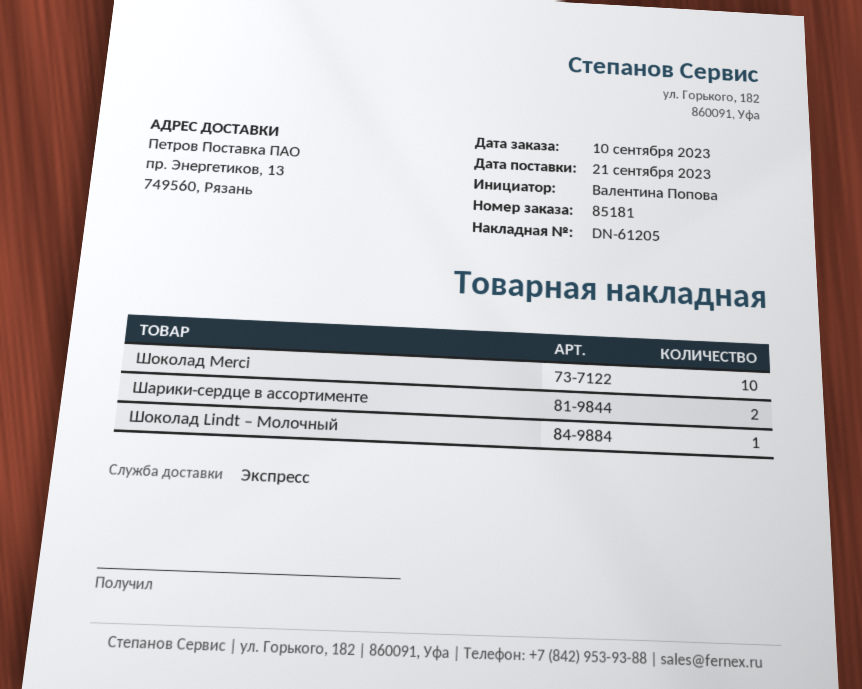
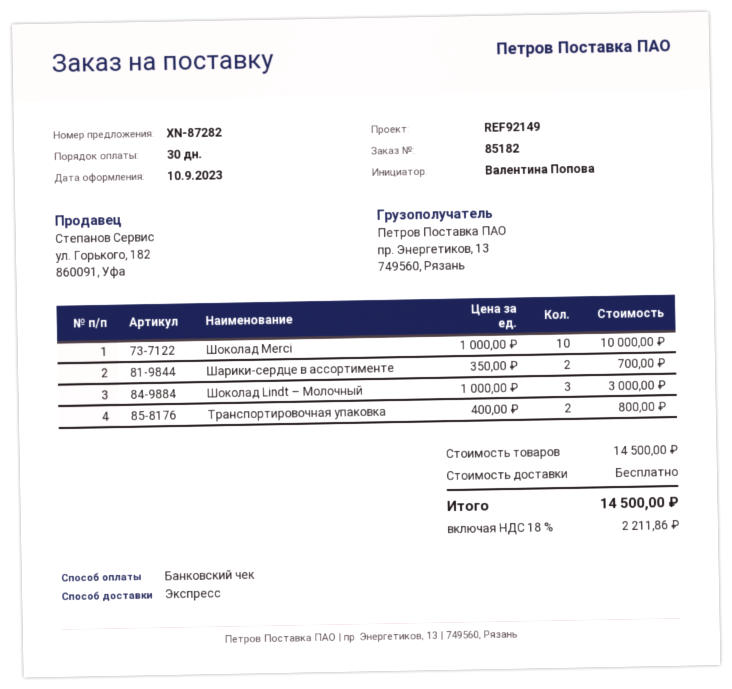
order number: 85181 -> 85182
Шоколад Lindt – Молочный: 1 -> 3
Транспортировочная упаковка: none -> 2

